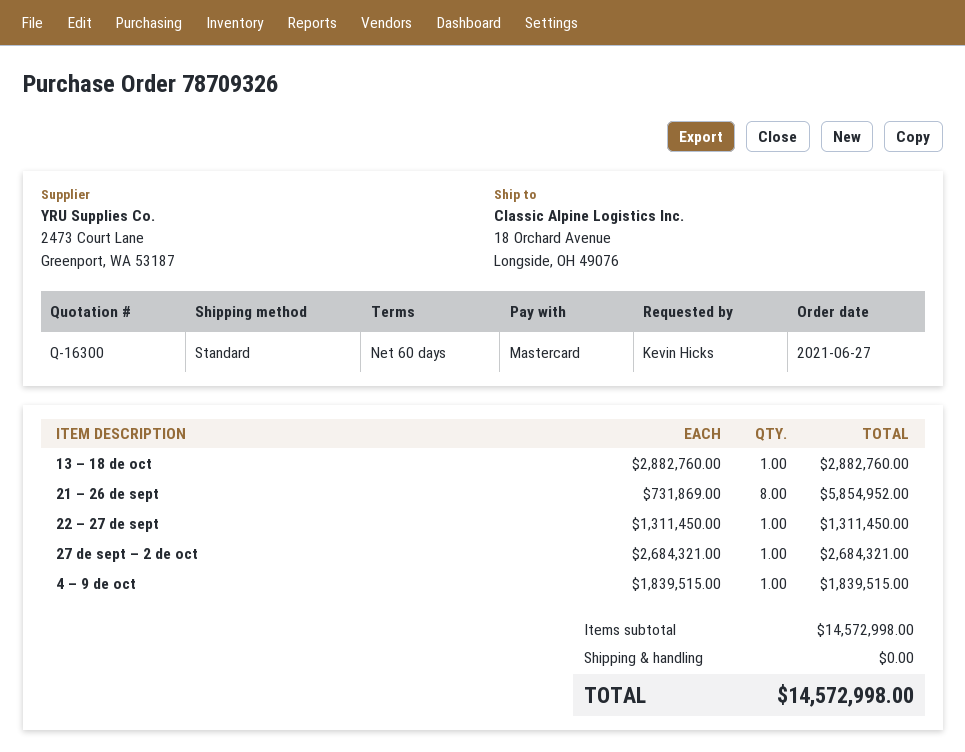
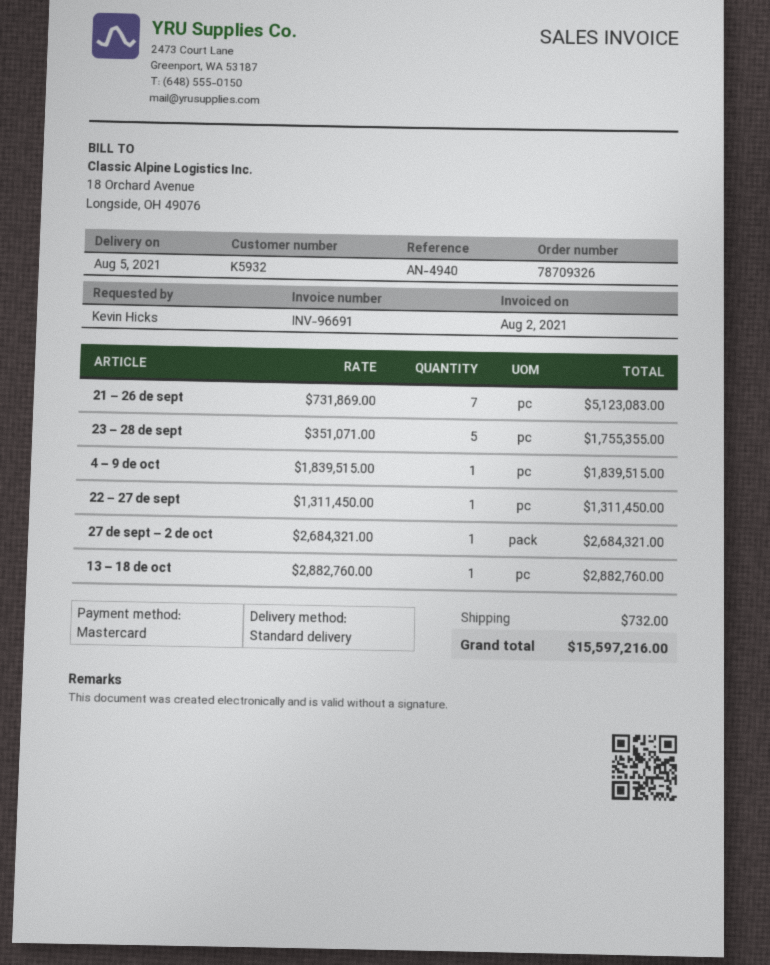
21 – 26 de sept: 8 x 731869.00 = 5854952.00 -> 7 x 731869.00 = 5123083.00
23 – 28 de sept: none -> 5 x 351071.00 = 1755355.00
shipping: 0.00 -> 732.00
total: 14572998.00 -> 15597216.00

